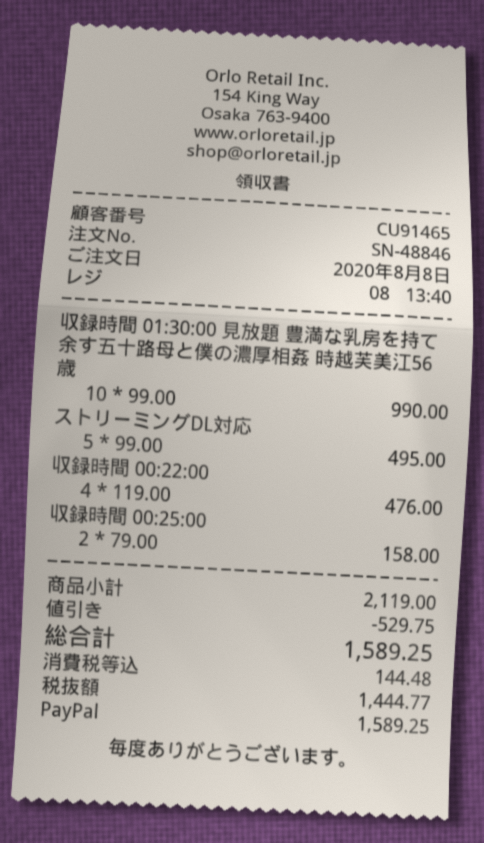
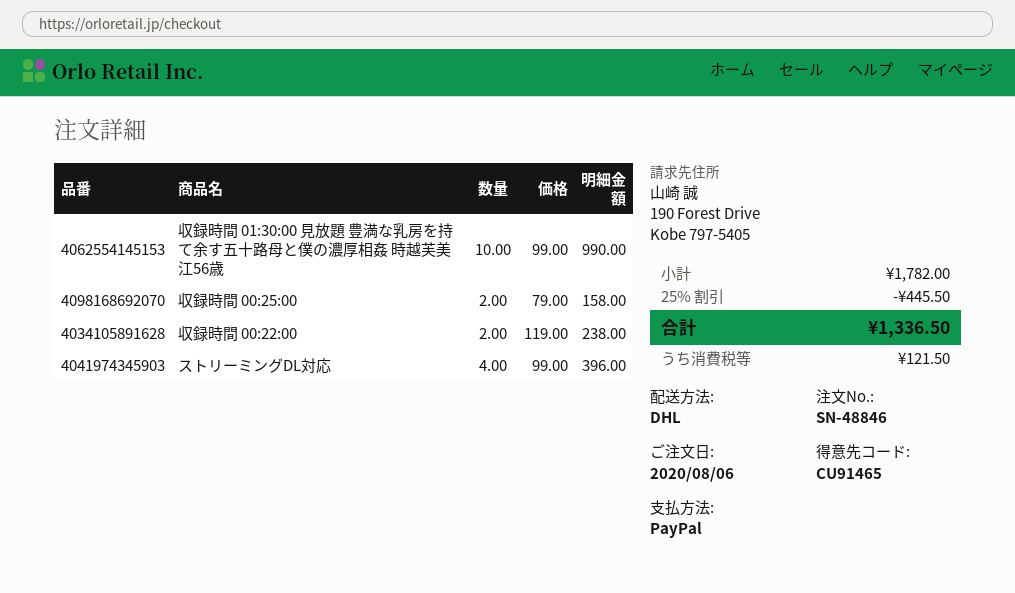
order date: 2020-08-08 -> 2020-08-06
ストリーミングDL対応: 5 x 99.00 = 495.00 -> 4 x 99.00 = 396.00
収録時間 00:22:00: 4 x 119.00 = 476.00 -> 2 x 119.00 = 238.00
subtotal: 2119.00 -> 1782.00
discount: 529.75 -> 445.50
tax: 144.48 -> 121.50
total: 1589.25 -> 1336.50

